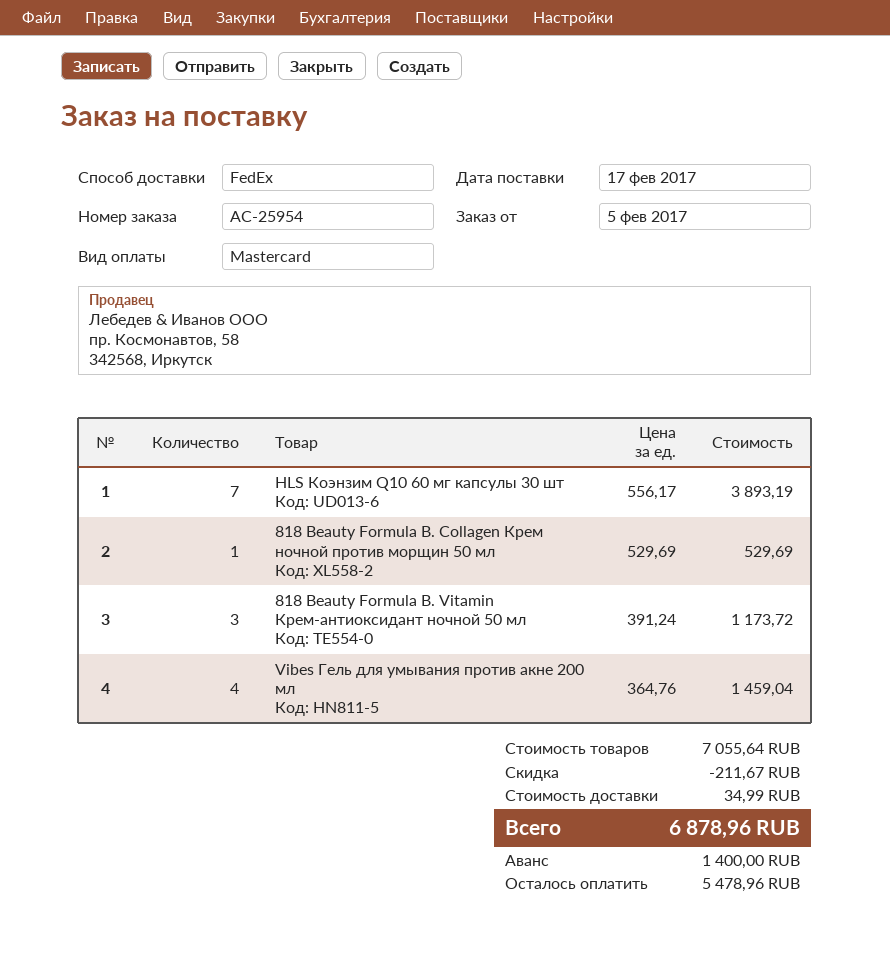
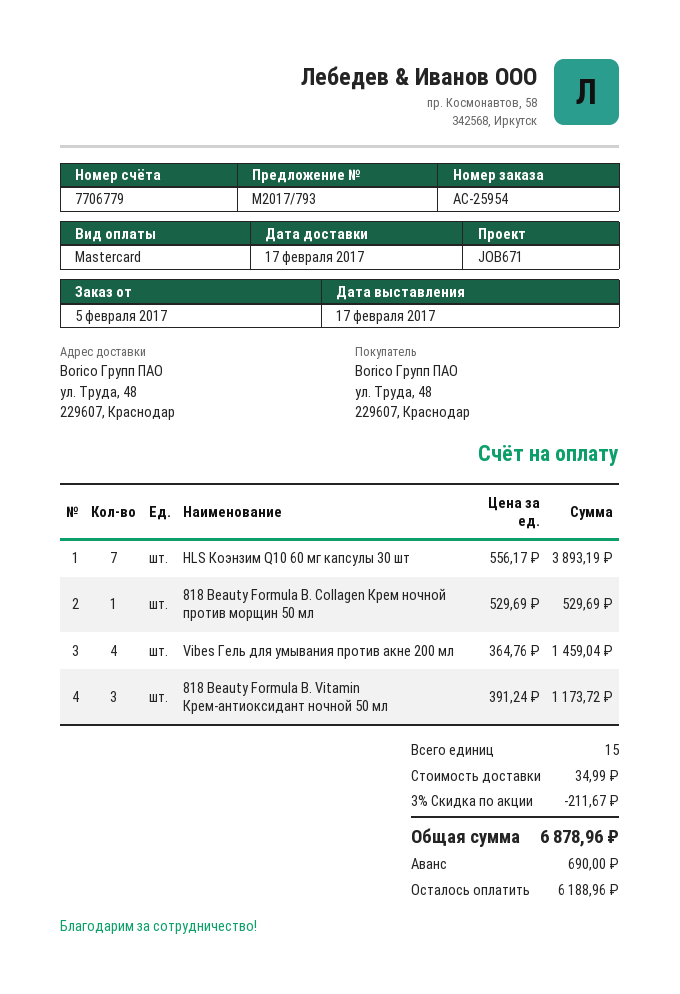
deposit: 1400.00 -> 690.00
balance: 5478.96 -> 6188.96

